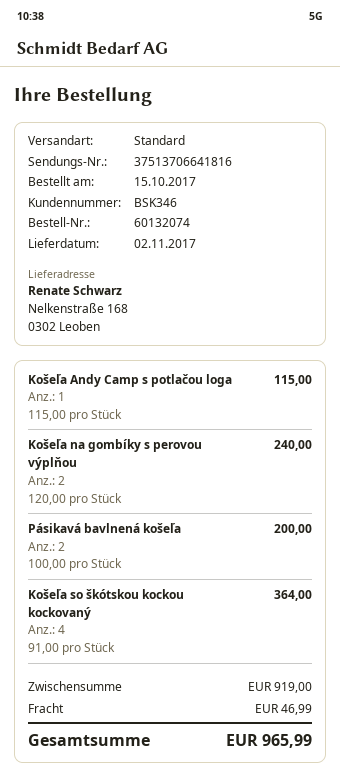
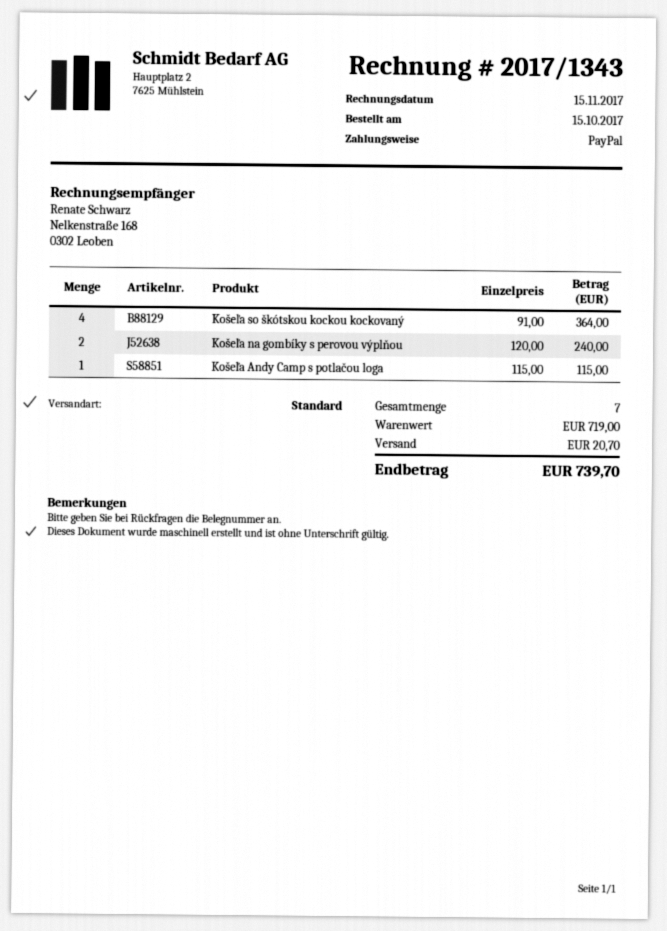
Pásikavá bavlnená košeľa: 2 x 100.00 = 200.00 -> none
subtotal: 919.00 -> 719.00
shipping: 46.99 -> 20.70
total: 965.99 -> 739.70

